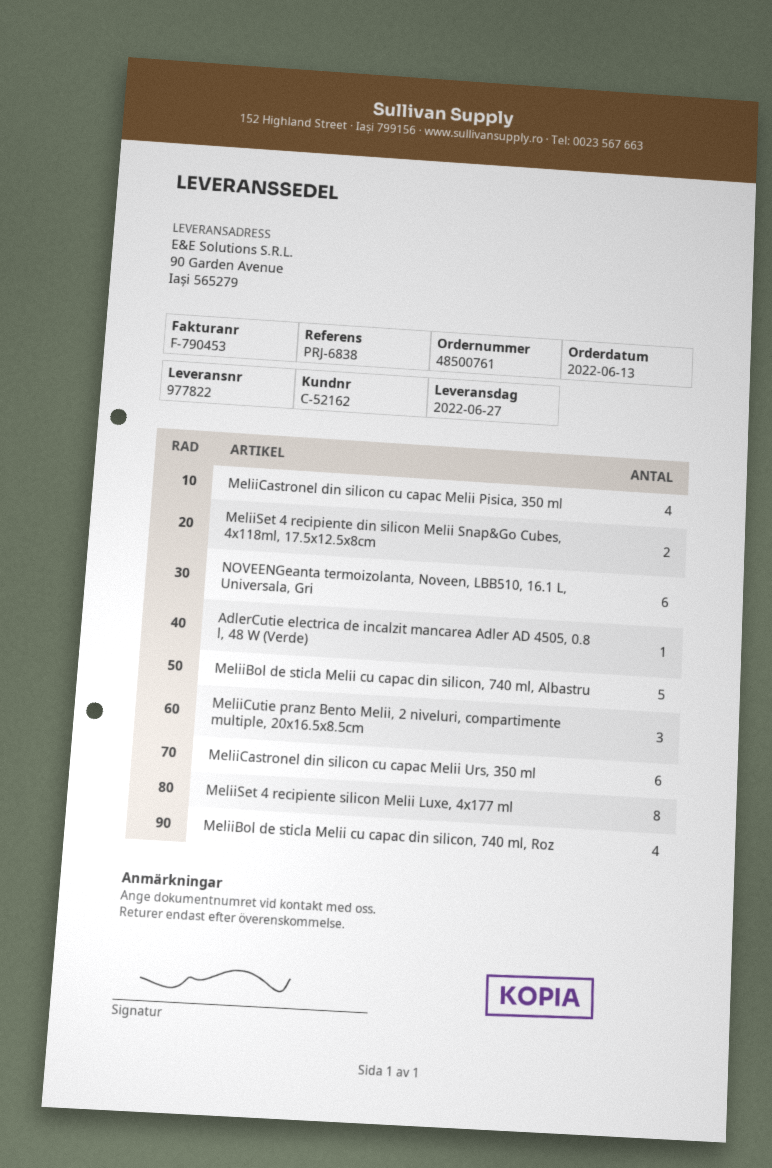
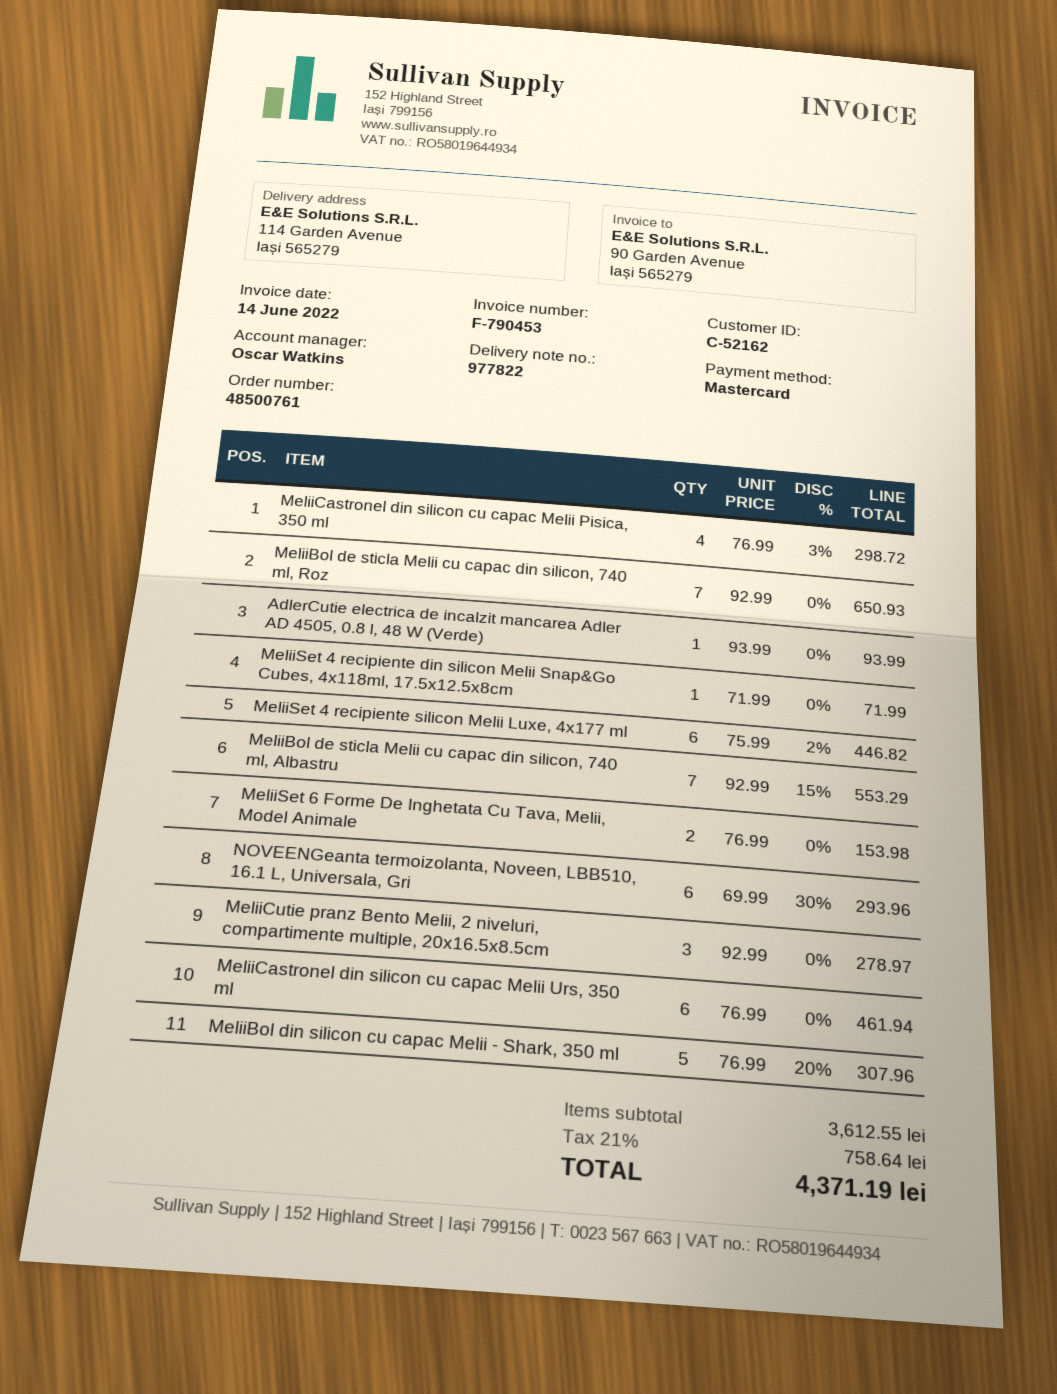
ship to: 90 Garden Avenue, Iași 565279 -> 114 Garden Avenue, Iași 565279
MeliiSet 4 recipiente din silicon Melii Snap&Go Cubes, 4x118ml, 17.5x12.5x8cm: 2 -> 1
MeliiBol de sticla Melii cu capac din silicon, 740 ml, Albastru: 5 -> 7
MeliiSet 4 recipiente silicon Melii Luxe, 4x177 ml: 8 -> 6
MeliiBol de sticla Melii cu capac din silicon, 740 ml, Roz: 4 -> 7
MeliiSet 6 Forme De Inghetata Cu Tava, Melii, Model Animale: none -> 2
MeliiBol din silicon cu capac Melii - Shark, 350 ml: none -> 5

